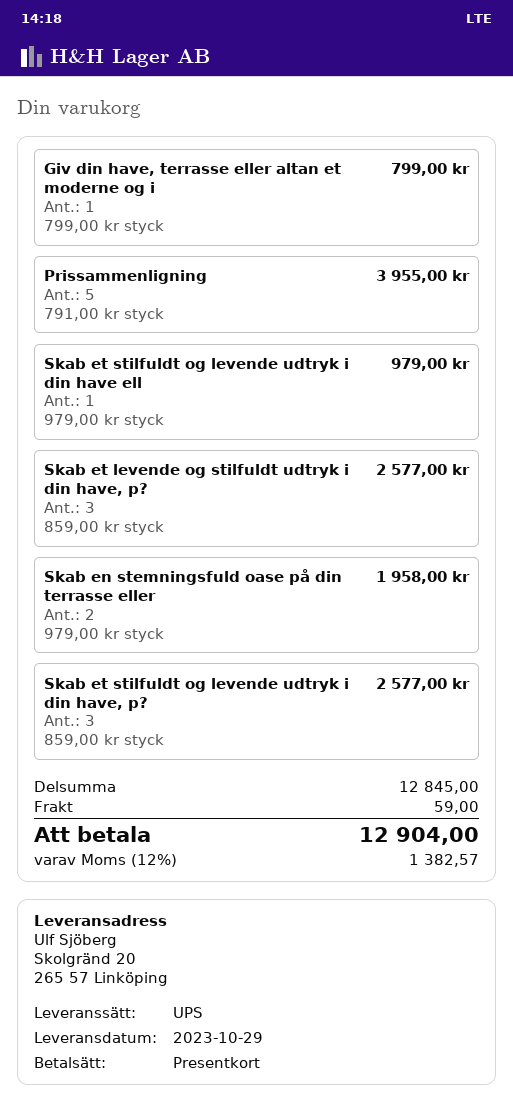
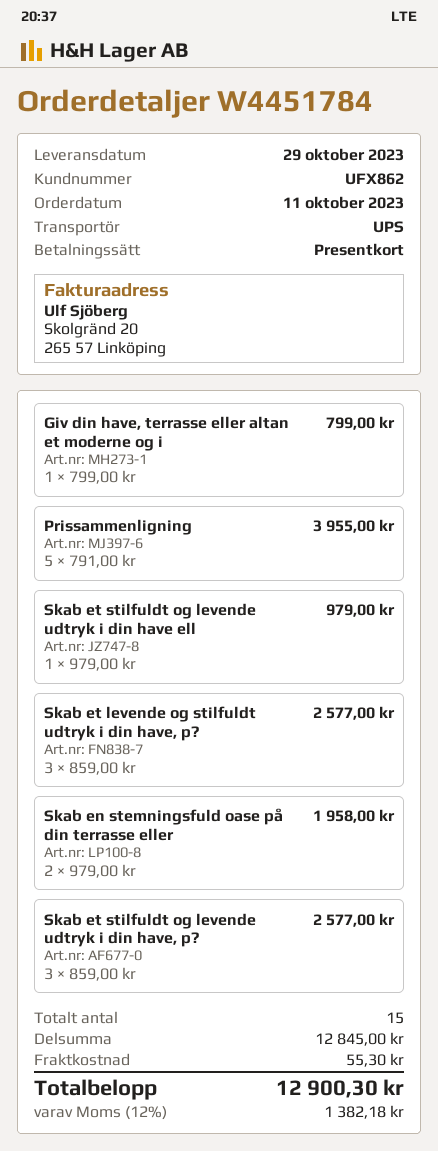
shipping: 59.00 -> 55.30
tax: 12% = 1382.57 -> 12% = 1382.18
total: 12904.00 -> 12900.30

